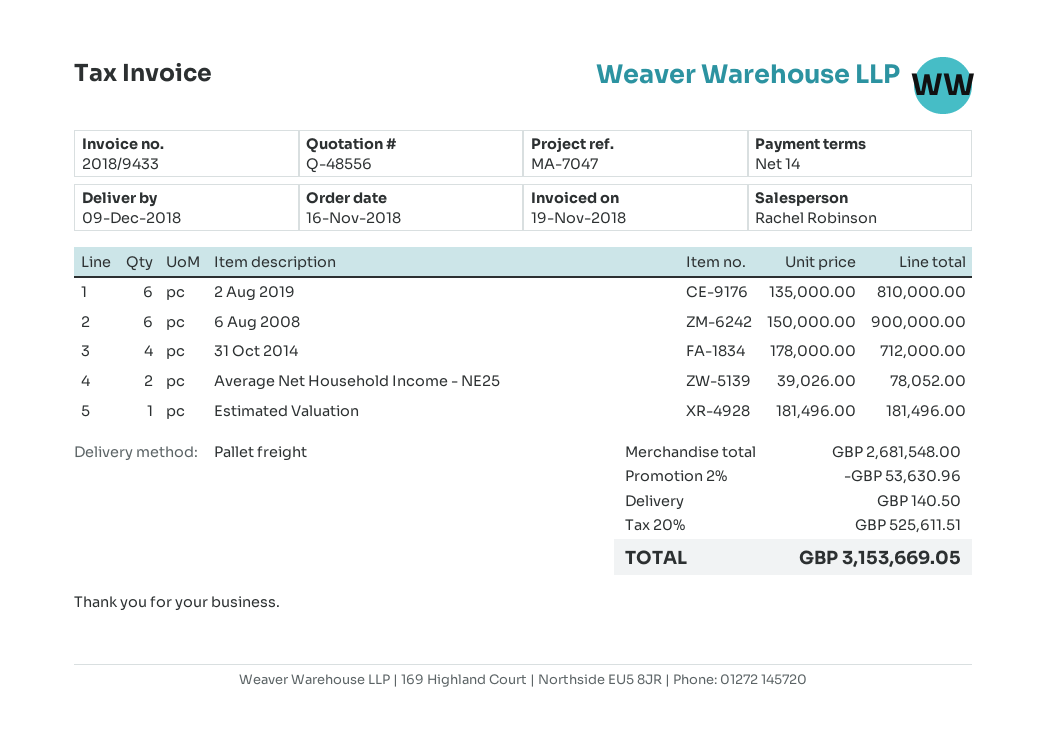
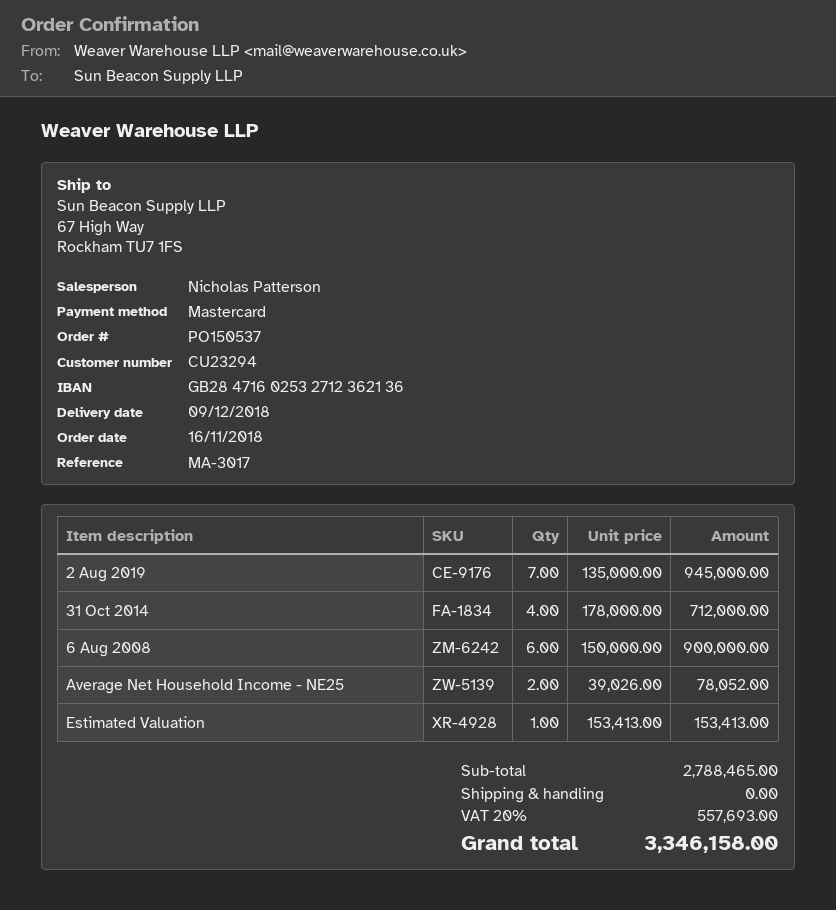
reference: MA-7047 -> MA-3017
sales rep: Rachel Robinson -> Nicholas Patterson
2 Aug 2019: 6 x 135000.00 = 810000.00 -> 7 x 135000.00 = 945000.00
Estimated Valuation: 1 x 181496.00 = 181496.00 -> 1 x 153413.00 = 153413.00
subtotal: 2681548.00 -> 2788465.00
discount: 2% = 53630.96 -> none
shipping: 140.50 -> 0.00
tax: 20% = 525611.51 -> 20% = 557693.00
total: 3153669.05 -> 3346158.00

